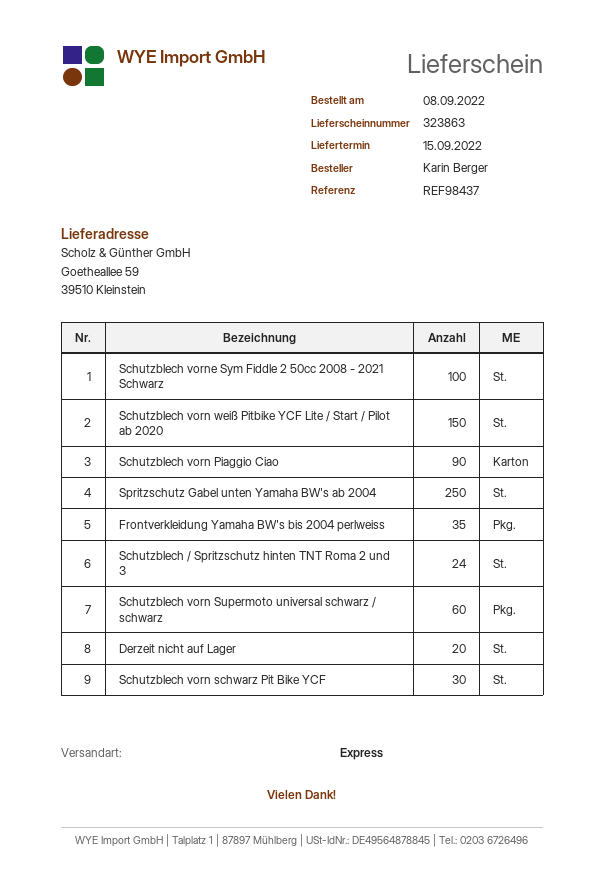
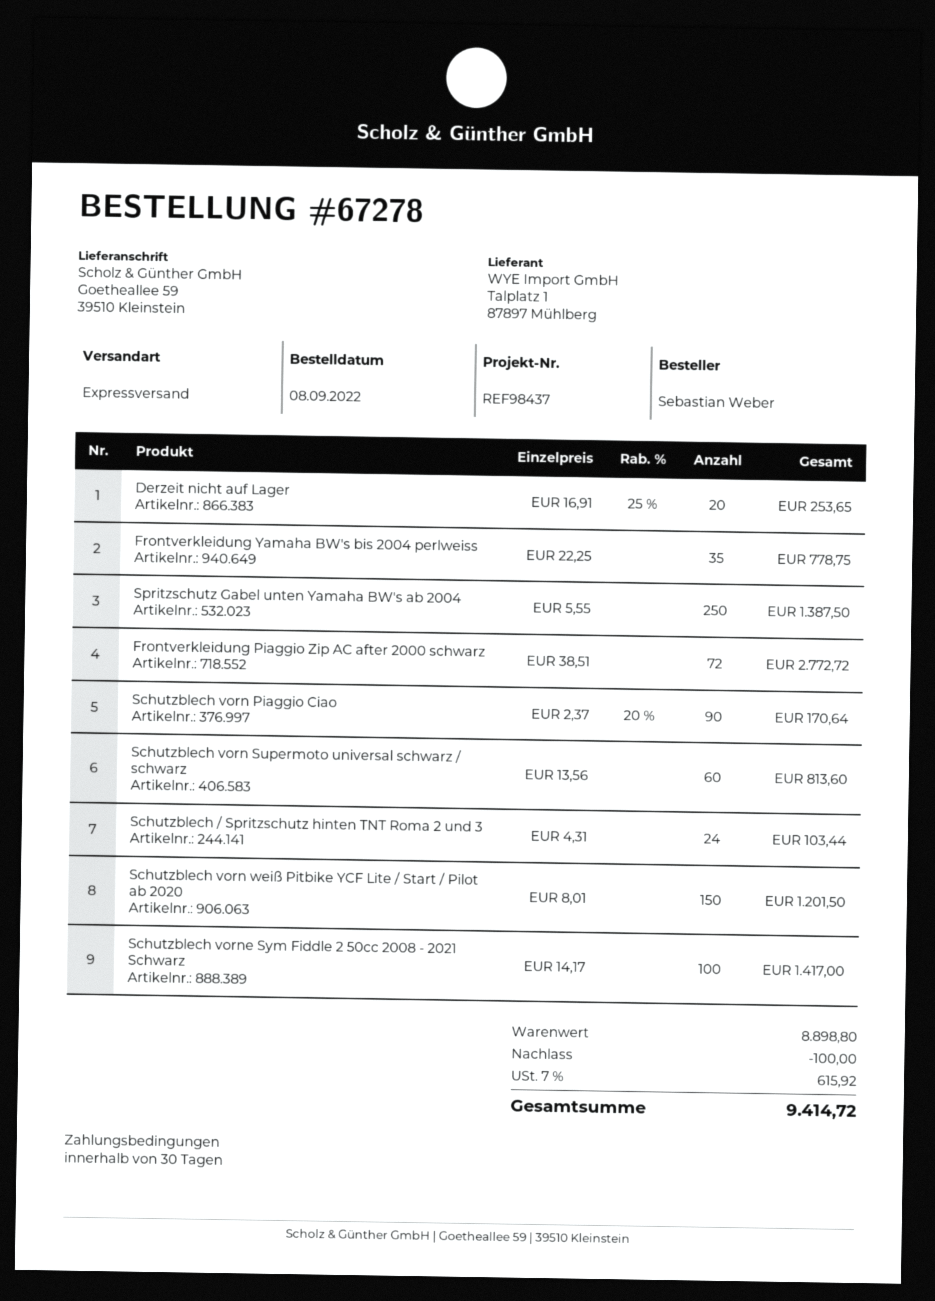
ordered by: Karin Berger -> Sebastian Weber
Schutzblech vorn schwarz Pit Bike YCF: 30 -> none
Frontverkleidung Piaggio Zip AC after 2000 schwarz: none -> 72

